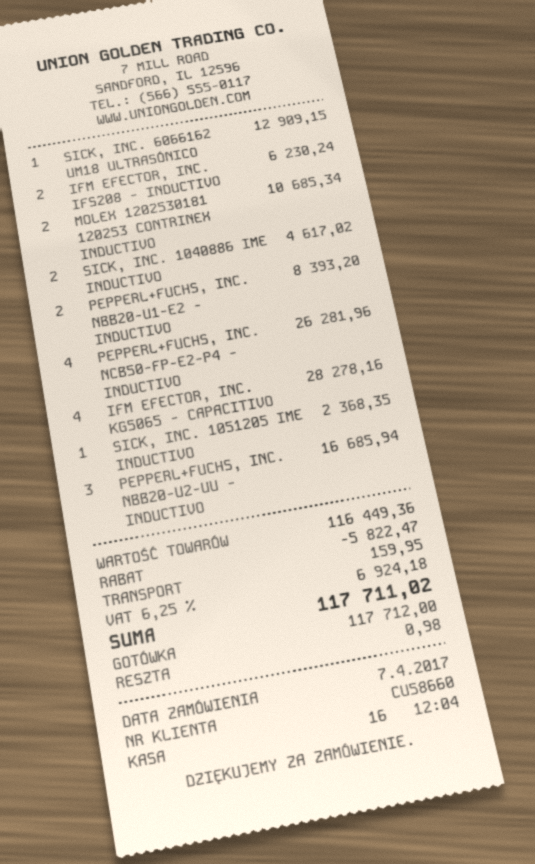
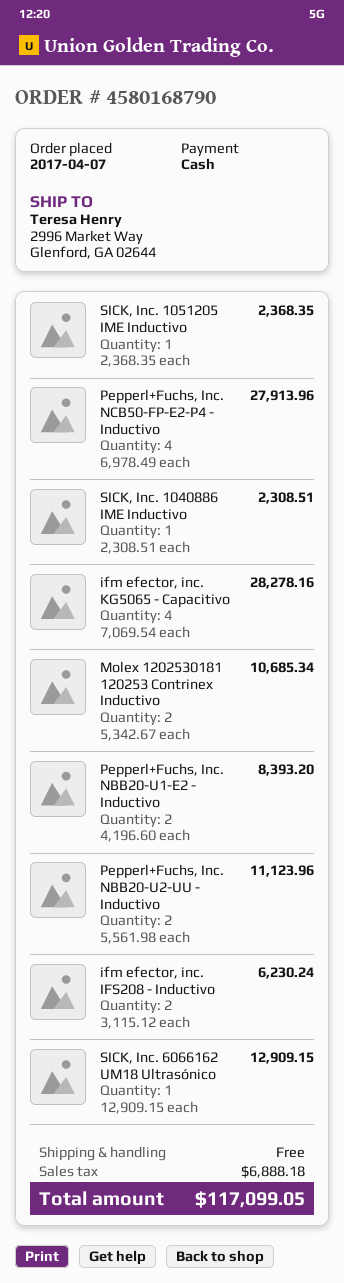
SICK, INC. 1040886 IME INDUCTIVO: 2 for 4617.02 -> 1 for 2308.51
PEPPERL+FUCHS, INC. NCB50-FP-E2-P4 - INDUCTIVO: 4 for 26281.96 -> 4 for 27913.96
PEPPERL+FUCHS, INC. NBB20-U2-UU - INDUCTIVO: 3 for 16685.94 -> 2 for 11123.96
discount: 5822.47 -> none
shipping: 159.95 -> 0.00
tax: 6924.18 -> 6888.18
total: 117711.02 -> 117099.05

